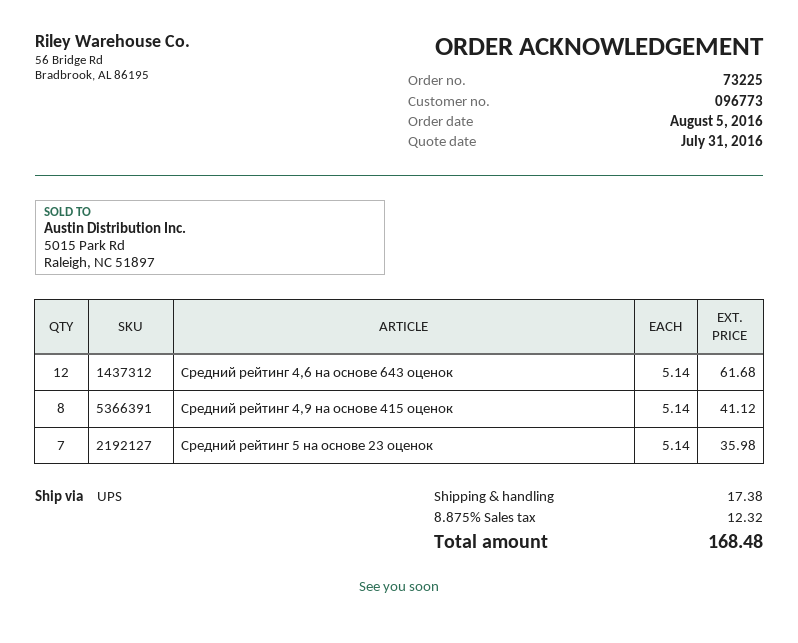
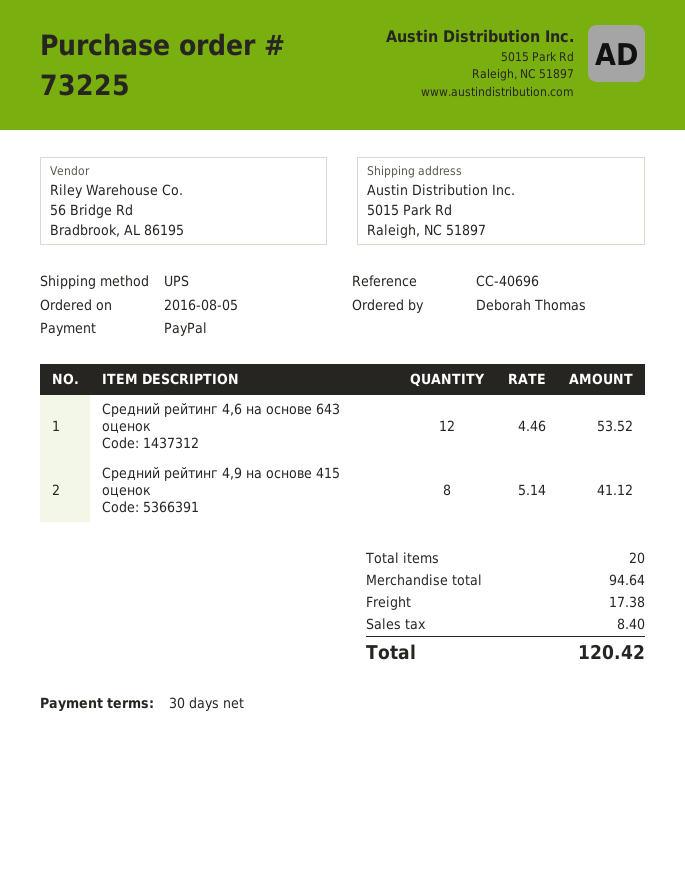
Средний рейтинг 4,6 на основе 643 оценок: 12 x 5.14 = 61.68 -> 12 x 4.46 = 53.52
Средний рейтинг 5 на основе 23 оценок: 7 x 5.14 = 35.98 -> none
tax: 12.32 -> 8.40
total: 168.48 -> 120.42

